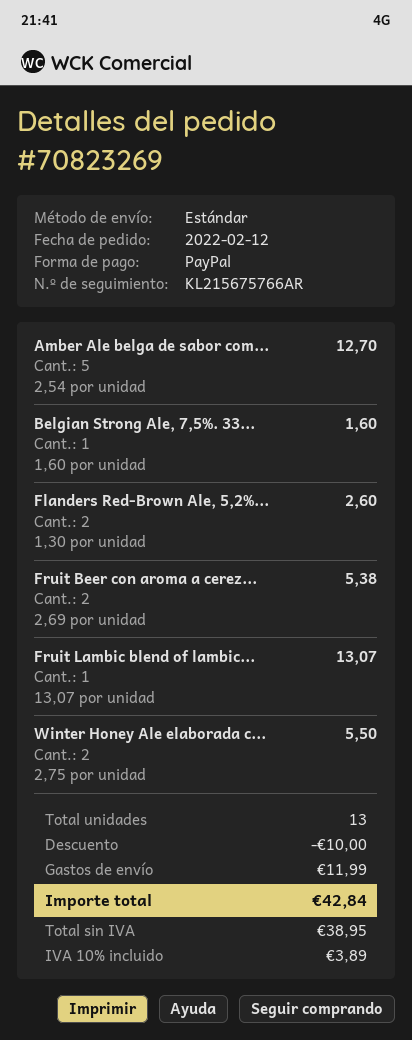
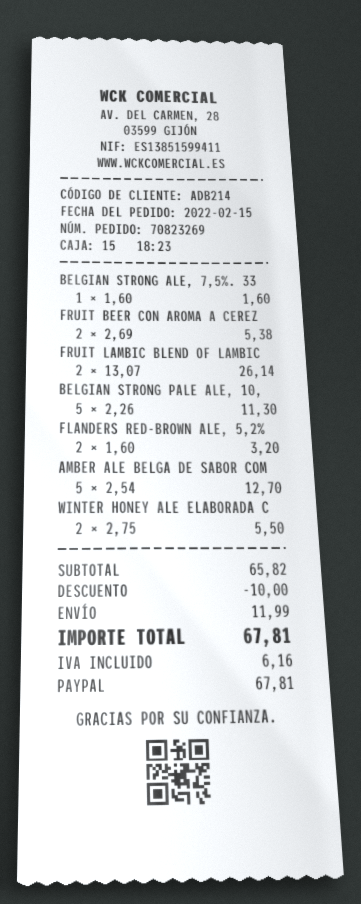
order date: 2022-02-12 -> 2022-02-15
Flanders Red-Brown Ale, 5,2%...: 2 x 1.30 = 2.60 -> 2 x 1.60 = 3.20
Fruit Lambic blend of lambic...: 1 x 13.07 = 13.07 -> 2 x 13.07 = 26.14
BELGIAN STRONG PALE ALE, 10,: none -> 5 x 2.26 = 11.30
tax: 3.89 -> 6.16
total: 42.84 -> 67.81

